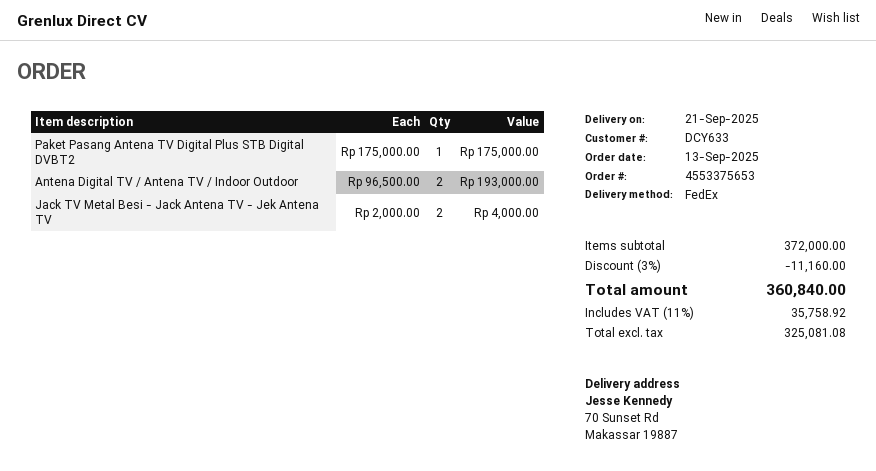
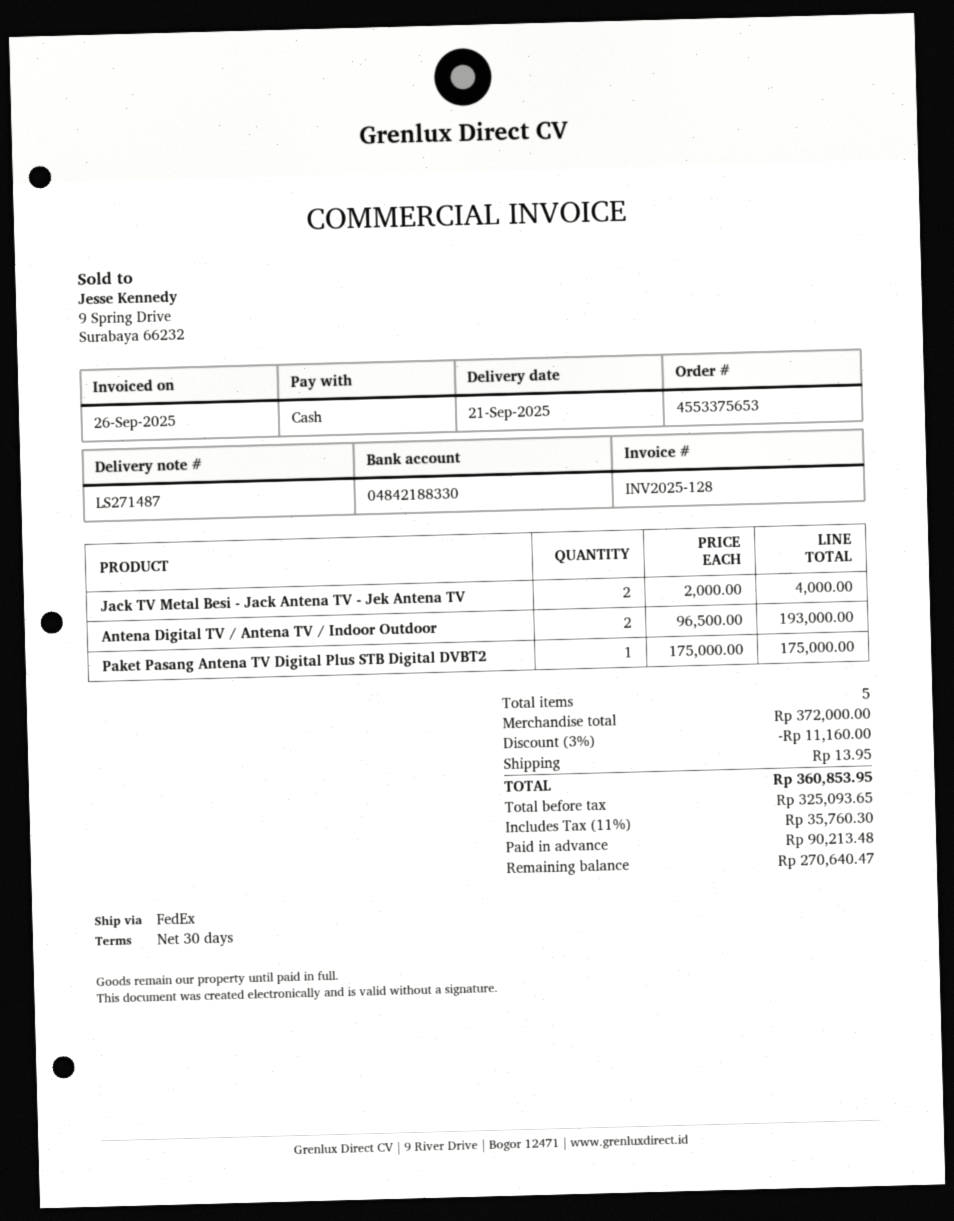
shipping: none -> 13.95
net: 325081.08 -> 325093.65
tax: 11% = 35758.92 -> 11% = 35760.30
total: 360840.00 -> 360853.95

